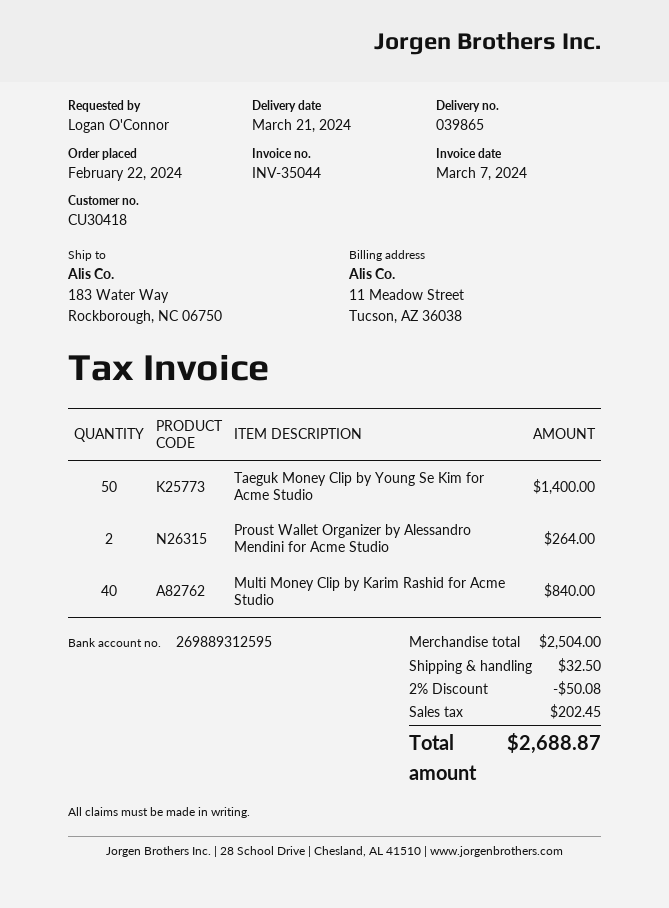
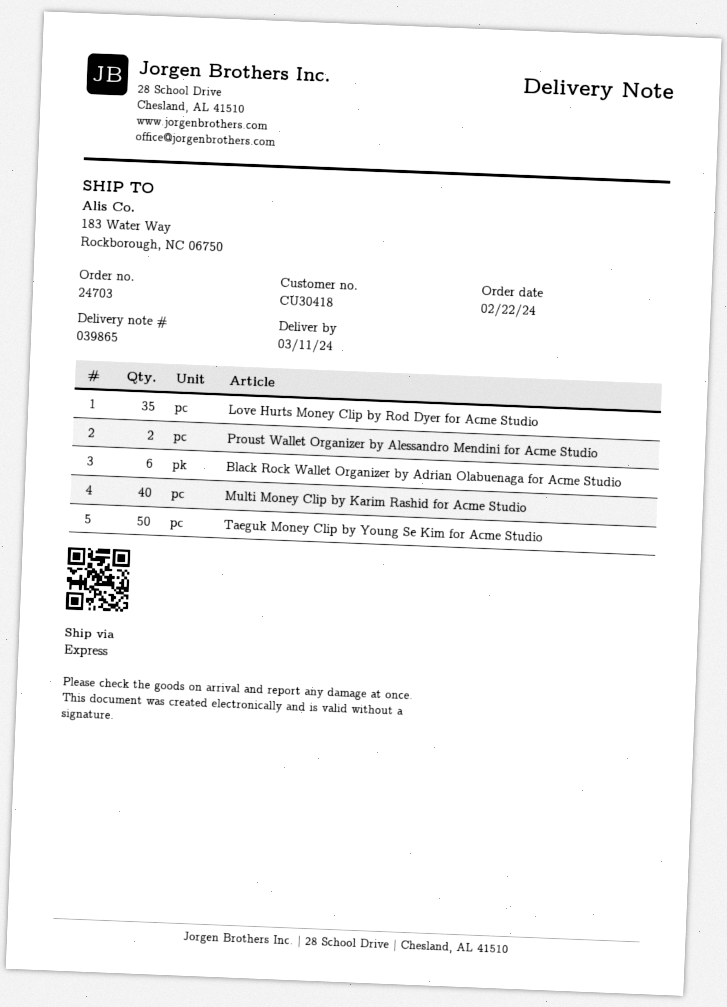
delivery date: 2024-03-21 -> 2024-03-11
Love Hurts Money Clip by Rod Dyer for Acme Studio: none -> 35
Black Rock Wallet Organizer by Adrian Olabuenaga for Acme Studio: none -> 6

